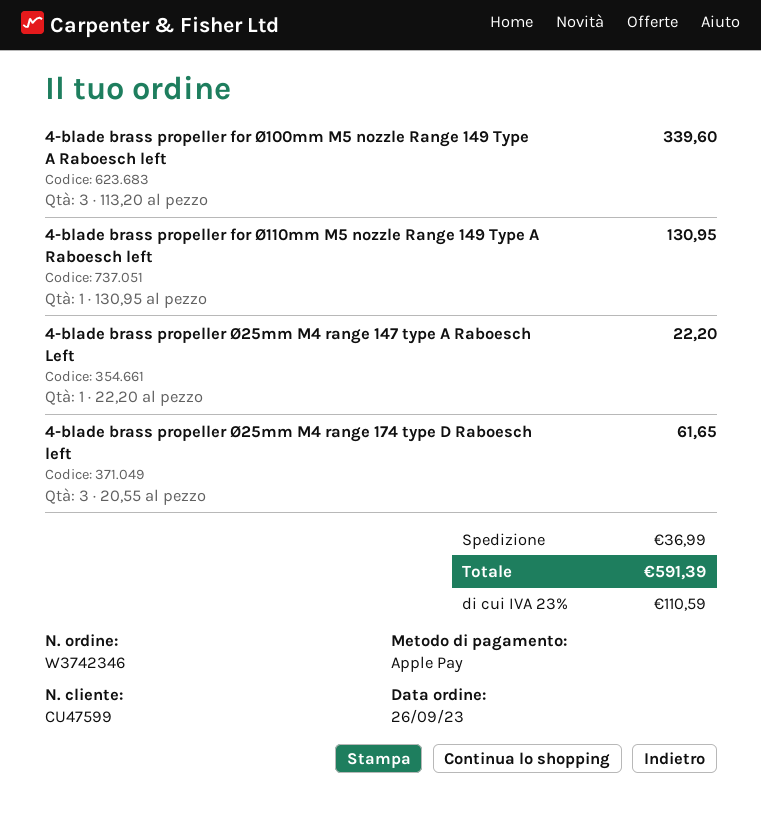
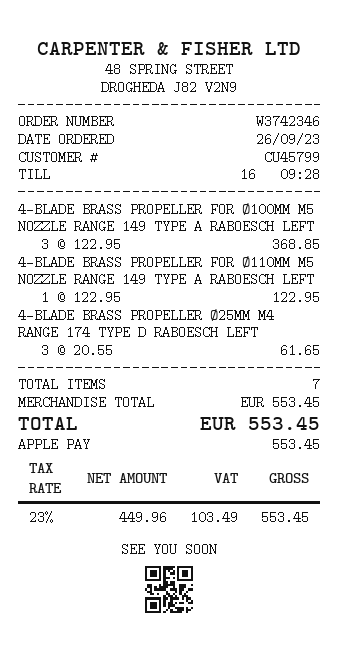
customer number: CU47599 -> CU45799
4-blade brass propeller for Ø100mm M5 nozzle Range 149 Type A Raboesch left: 3 x 113.20 = 339.60 -> 3 x 122.95 = 368.85
4-blade brass propeller for Ø110mm M5 nozzle Range 149 Type A Raboesch left: 1 x 130.95 = 130.95 -> 1 x 122.95 = 122.95
4-blade brass propeller Ø25mm M4 range 147 type A Raboesch Left: 1 x 22.20 = 22.20 -> none
shipping: 36.99 -> none
tax: 23% = 110.59 -> 23% = 103.49
total: 591.39 -> 553.45

